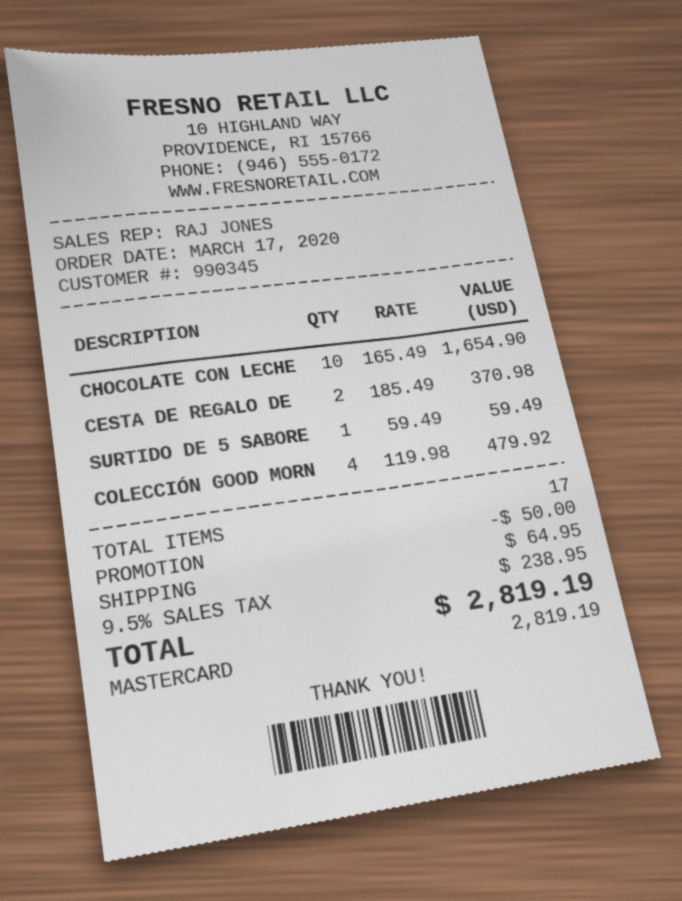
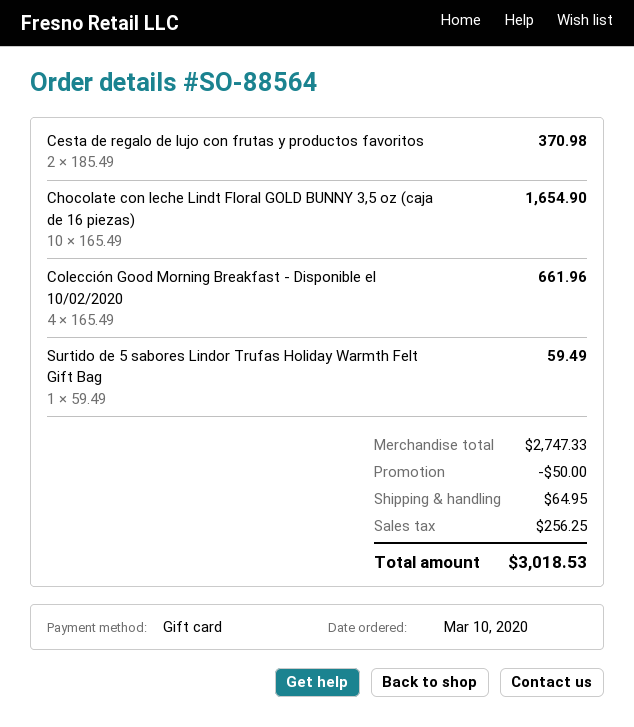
order date: 2020-03-17 -> 2020-03-10
payment method: Mastercard -> gift card
COLECCIÓN GOOD MORN: 4 x 119.98 = 479.92 -> 4 x 165.49 = 661.96
tax: 238.95 -> 256.25
total: 2819.19 -> 3018.53

